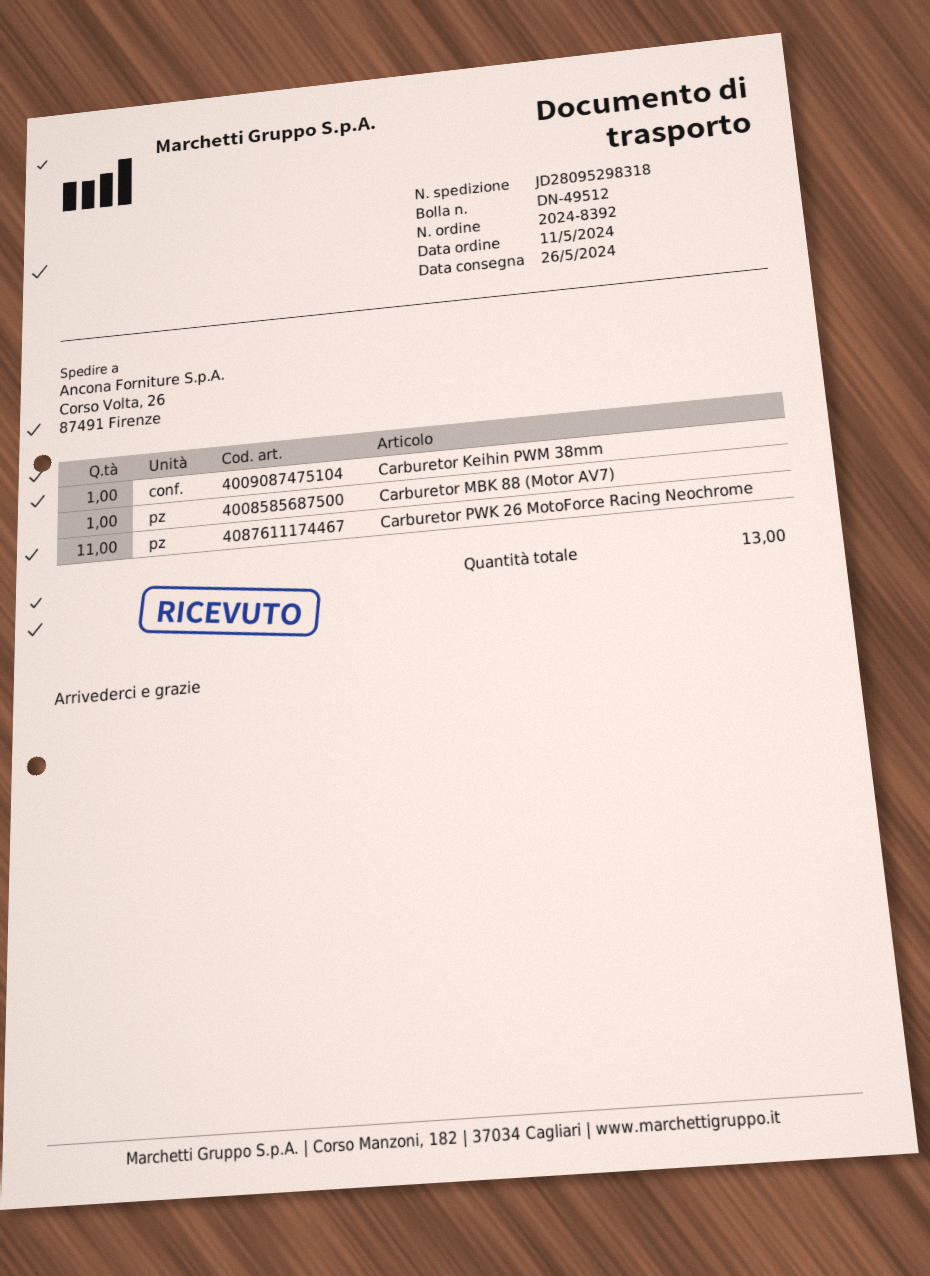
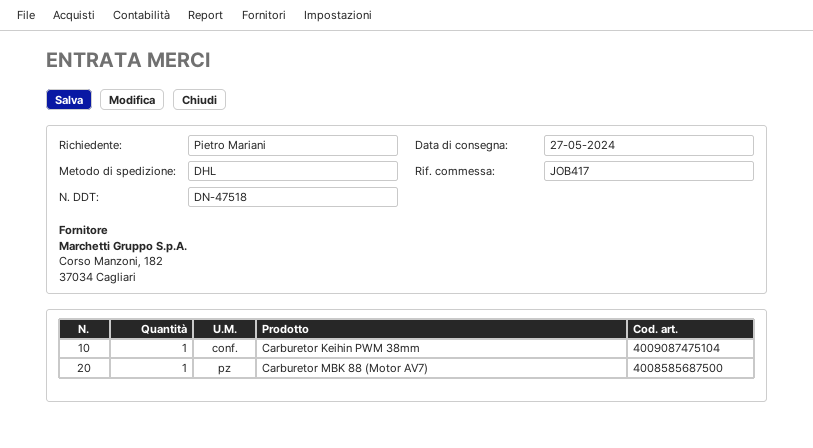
delivery note number: DN-49512 -> DN-47518
delivery date: 2024-05-26 -> 2024-05-27
Carburetor PWK 26 MotoForce Racing Neochrome: 11 -> none

